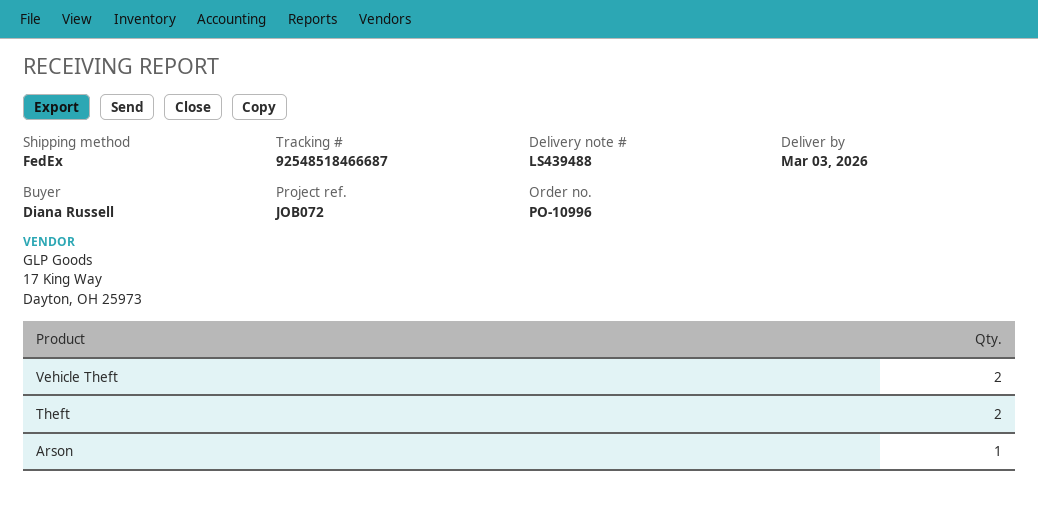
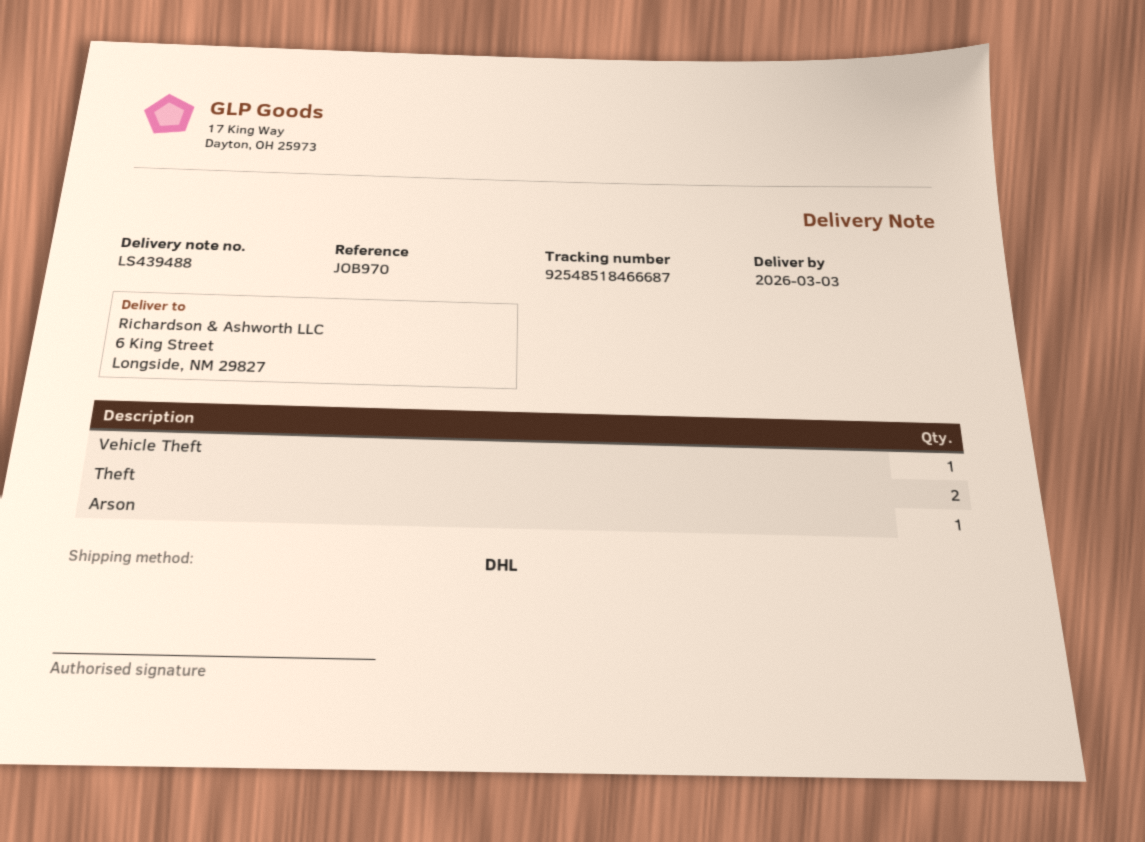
reference: JOB072 -> JOB970
shipping method: FedEx -> DHL
Vehicle Theft: 2 -> 1

